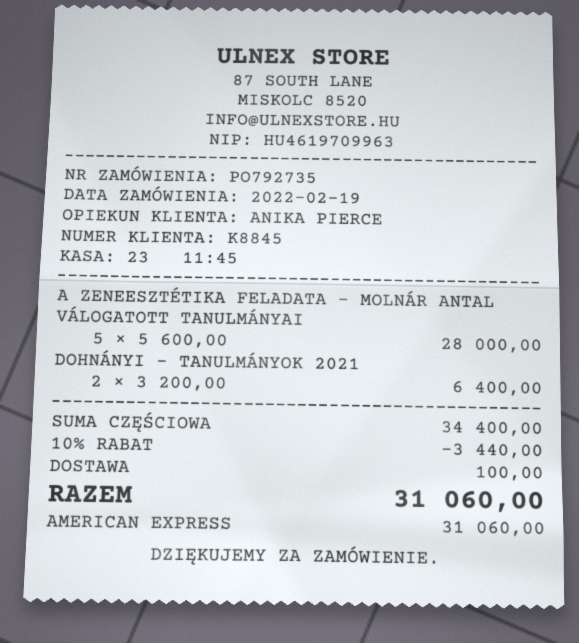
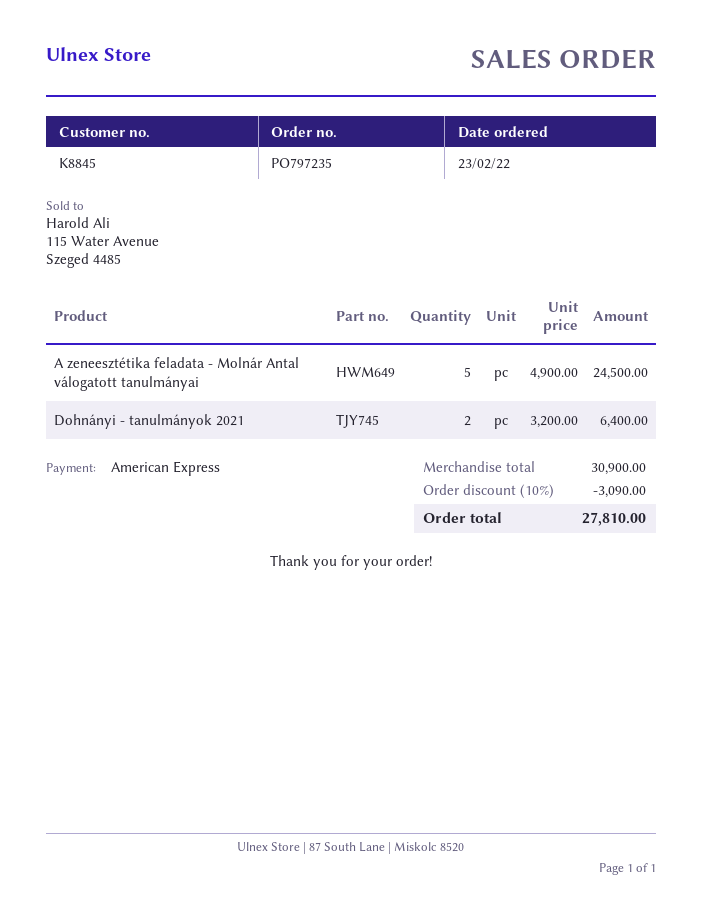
order number: PO792735 -> PO797235
order date: 2022-02-19 -> 2022-02-23
A ZENEESZTÉTIKA FELADATA - MOLNÁR ANTAL VÁLOGATOTT TANULMÁNYAI: 5 x 5600.00 = 28000.00 -> 5 x 4900.00 = 24500.00
subtotal: 34400.00 -> 30900.00
discount: 10% = 3440.00 -> 10% = 3090.00
shipping: 100.00 -> none
total: 31060.00 -> 27810.00

